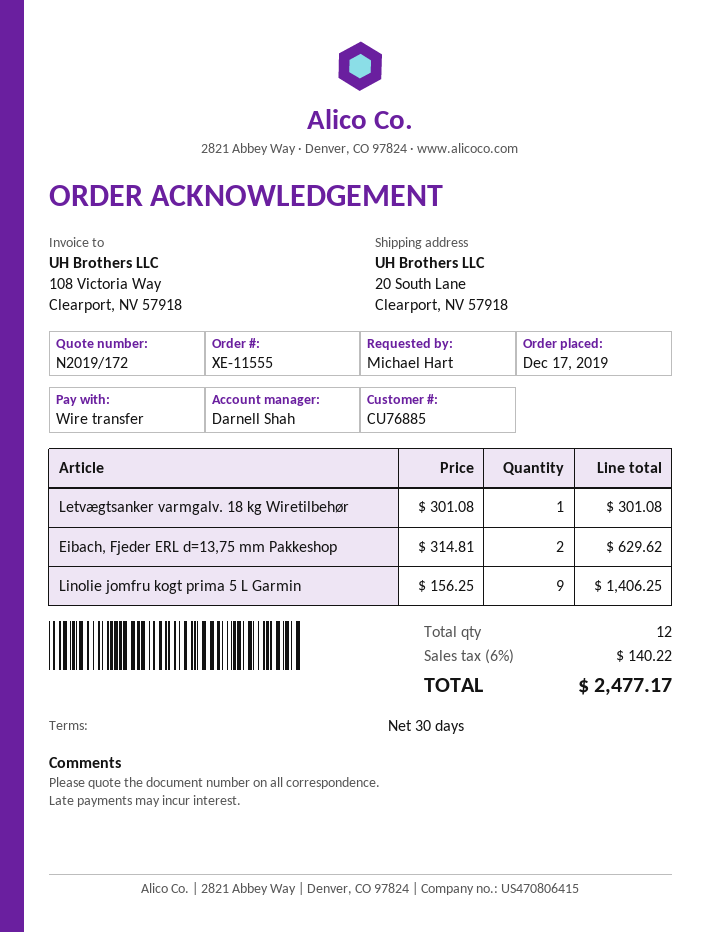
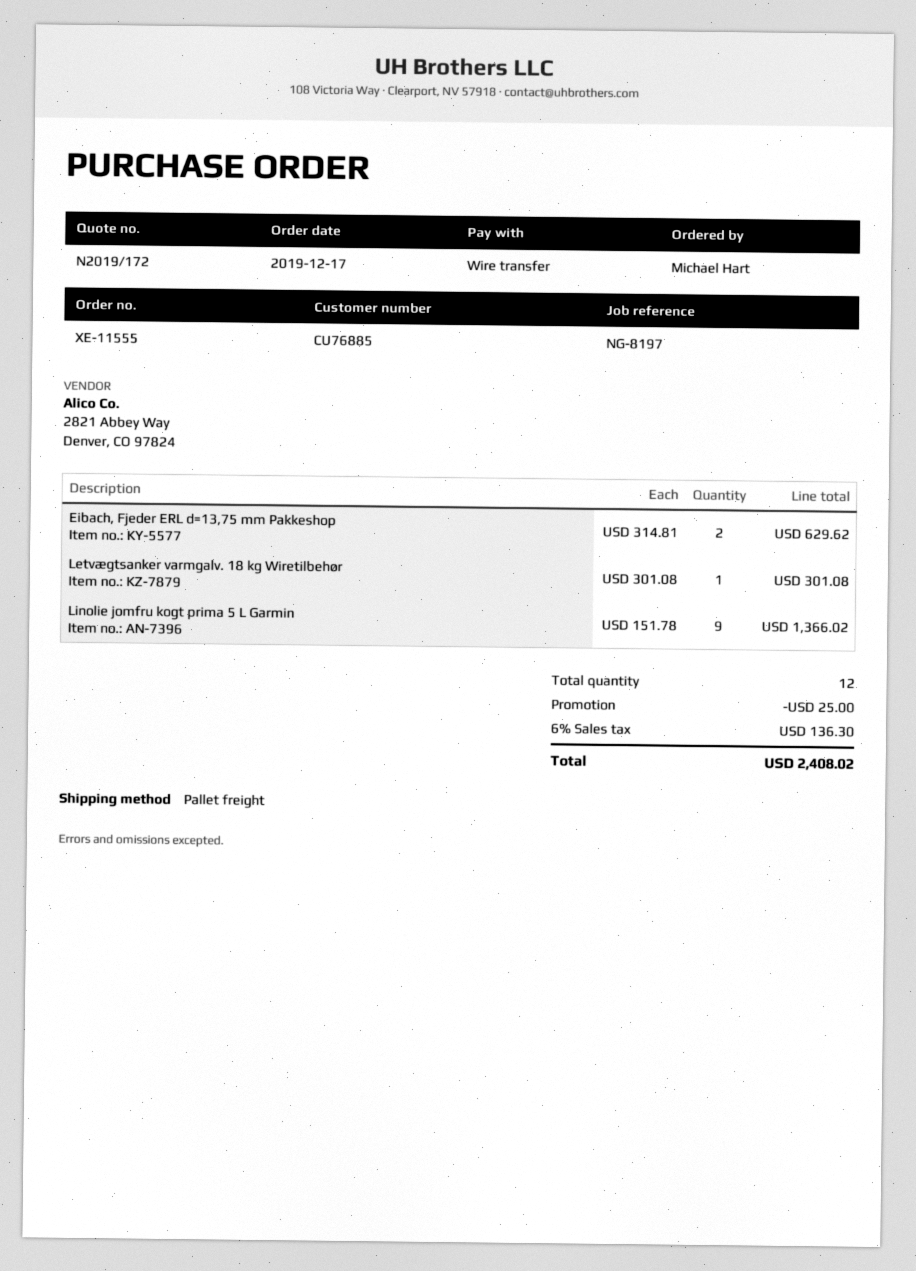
Linolie jomfru kogt prima 5 L Garmin: 9 x 156.25 = 1406.25 -> 9 x 151.78 = 1366.02
discount: none -> 25.00
tax: 6% = 140.22 -> 6% = 136.30
total: 2477.17 -> 2408.02

